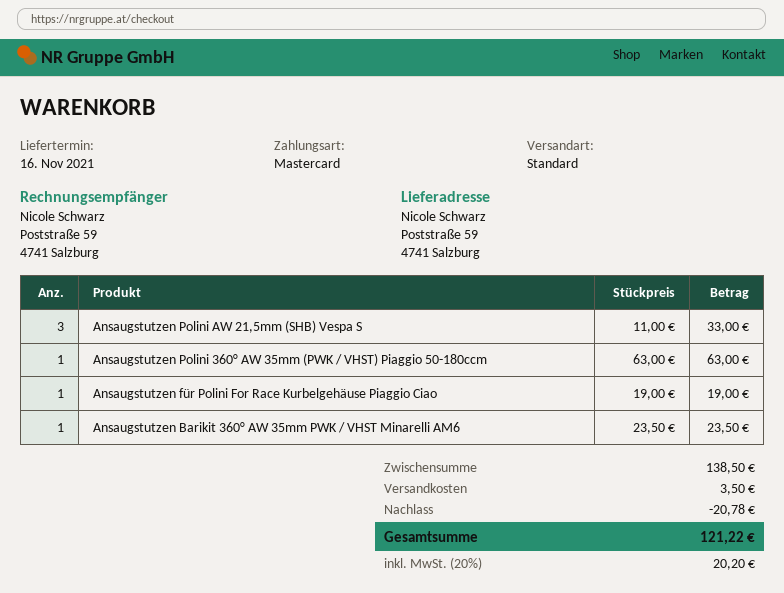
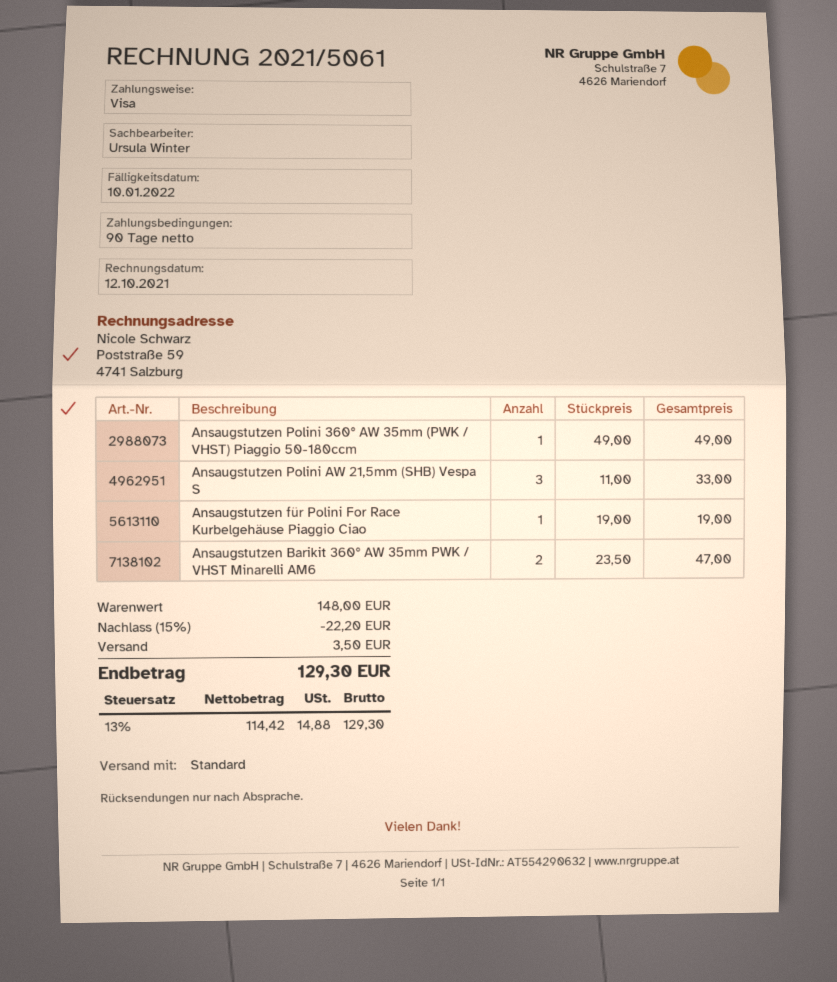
payment method: Mastercard -> Visa
Ansaugstutzen Polini 360° AW 35mm (PWK / VHST) Piaggio 50-180ccm: 1 x 63.00 = 63.00 -> 1 x 49.00 = 49.00
Ansaugstutzen Barikit 360° AW 35mm PWK / VHST Minarelli AM6: 1 x 23.50 = 23.50 -> 2 x 23.50 = 47.00
subtotal: 138.50 -> 148.00
discount: 20.78 -> 22.20
tax: 20% = 20.20 -> 13% = 14.88
total: 121.22 -> 129.30

